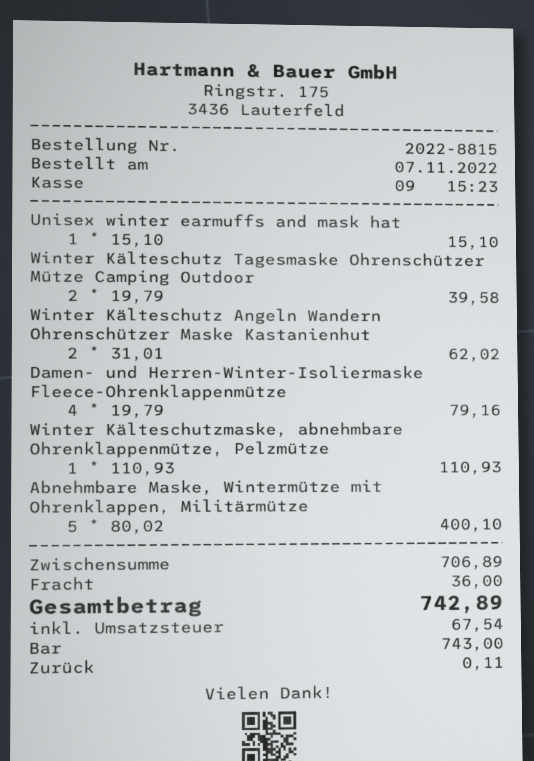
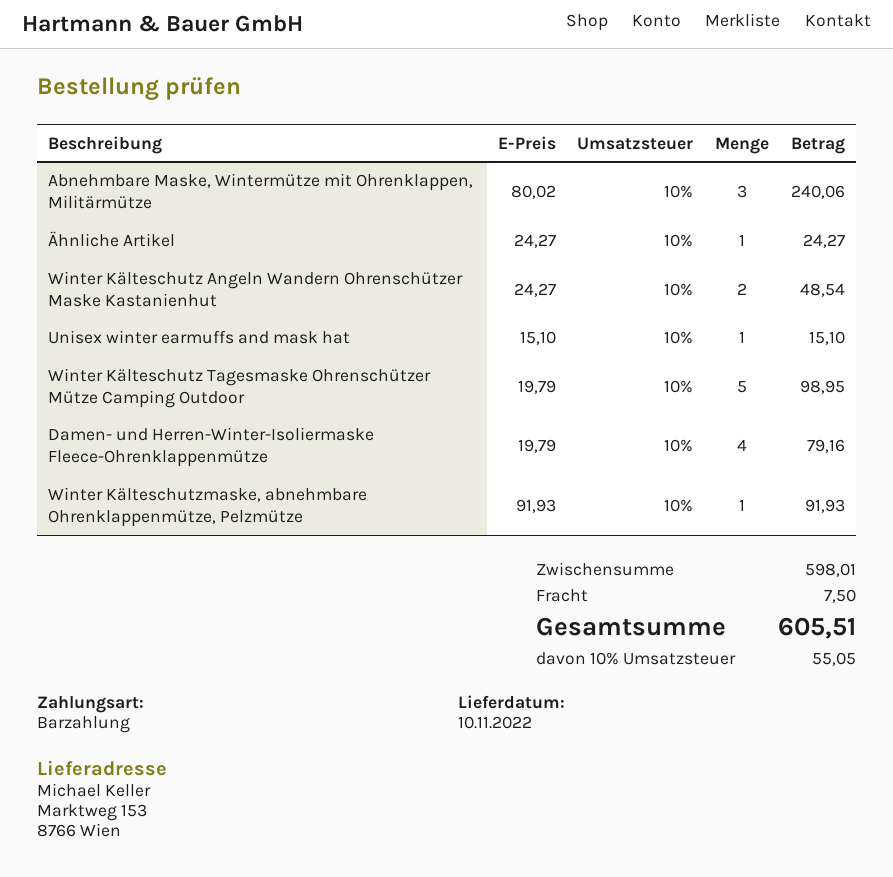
Winter Kälteschutz Tagesmaske Ohrenschützer Mütze Camping Outdoor: 2 x 19.79 = 39.58 -> 5 x 19.79 = 98.95
Winter Kälteschutz Angeln Wandern Ohrenschützer Maske Kastanienhut: 2 x 31.01 = 62.02 -> 2 x 24.27 = 48.54
Winter Kälteschutzmaske, abnehmbare Ohrenklappenmütze, Pelzmütze: 1 x 110.93 = 110.93 -> 1 x 91.93 = 91.93
Abnehmbare Maske, Wintermütze mit Ohrenklappen, Militärmütze: 5 x 80.02 = 400.10 -> 3 x 80.02 = 240.06
Ähnliche Artikel: none -> 1 x 24.27 = 24.27
subtotal: 706.89 -> 598.01
shipping: 36.00 -> 7.50
tax: 67.54 -> 55.05
total: 742.89 -> 605.51

